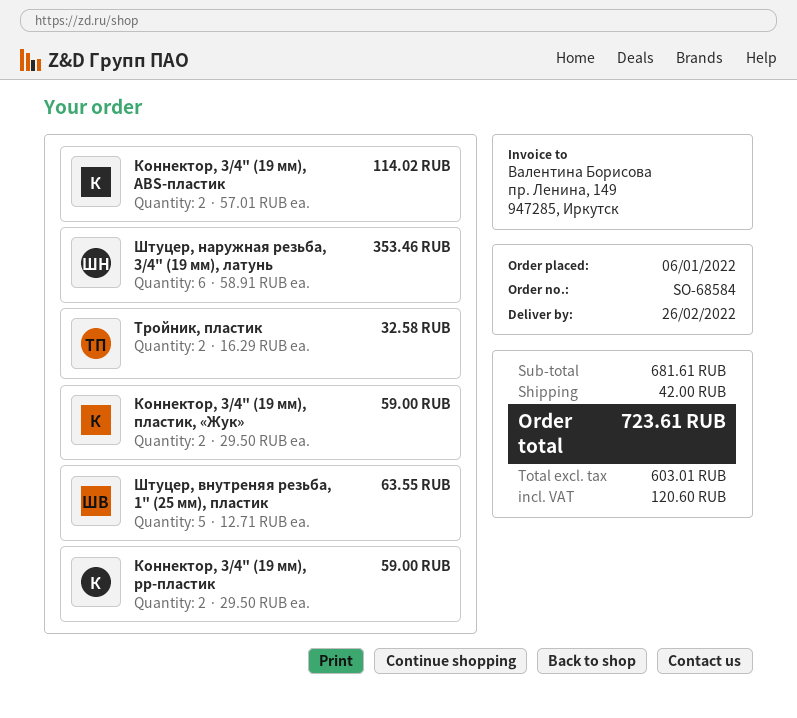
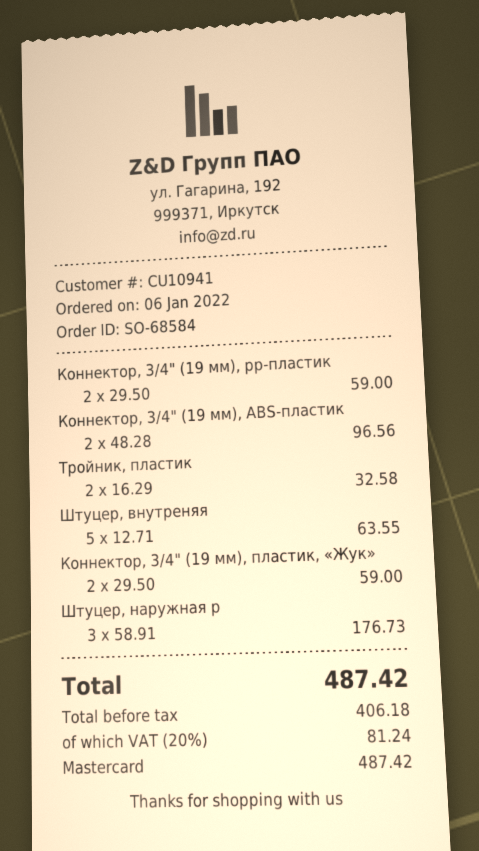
Коннектор, 3/4" (19 мм), ABS-пластик: 2 x 57.01 = 114.02 -> 2 x 48.28 = 96.56
Штуцер, наружная резьба, 3/4" (19 мм), латунь: 6 x 58.91 = 353.46 -> 3 x 58.91 = 176.73
shipping: 42.00 -> none
net: 603.01 -> 406.18
tax: 120.60 -> 81.24
total: 723.61 -> 487.42

